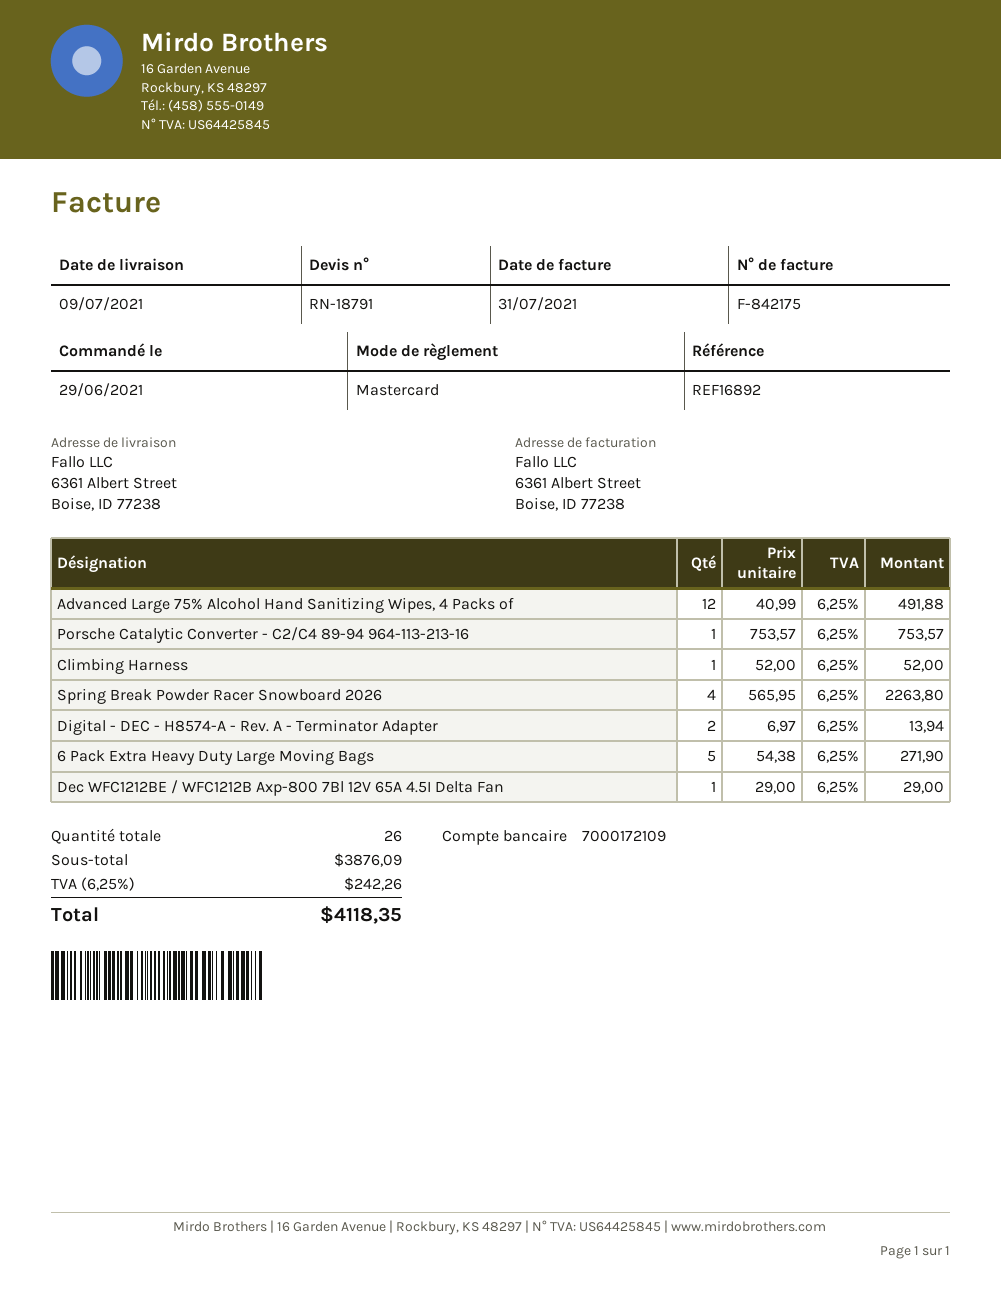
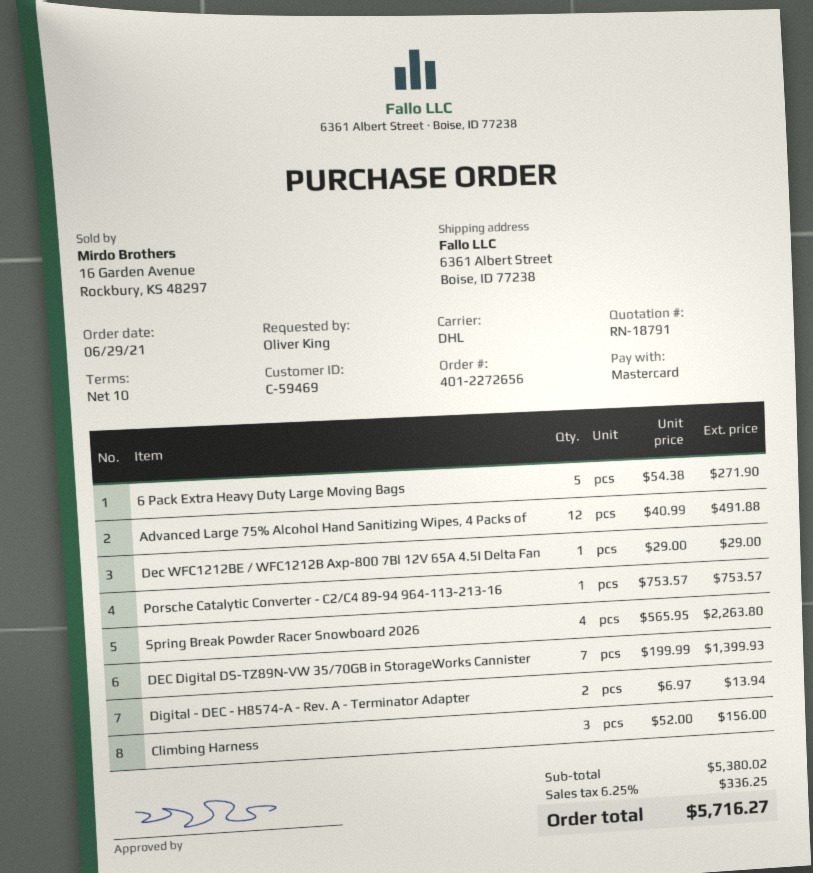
Climbing Harness: 1 x 52.00 = 52.00 -> 3 x 52.00 = 156.00
DEC Digital DS-TZ89N-VW 35/70GB in StorageWorks Cannister: none -> 7 x 199.99 = 1399.93
subtotal: 3876.09 -> 5380.02
tax: 6.25% = 242.26 -> 6.25% = 336.25
total: 4118.35 -> 5716.27

